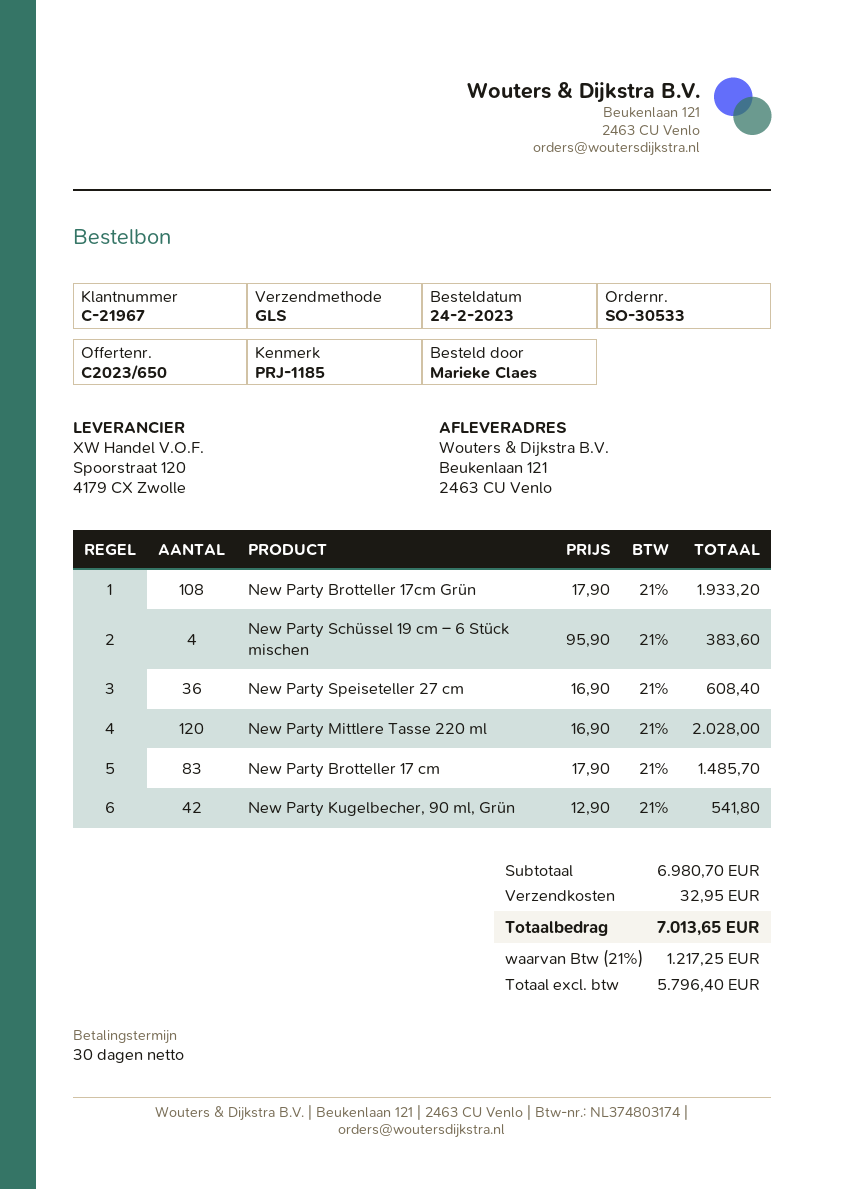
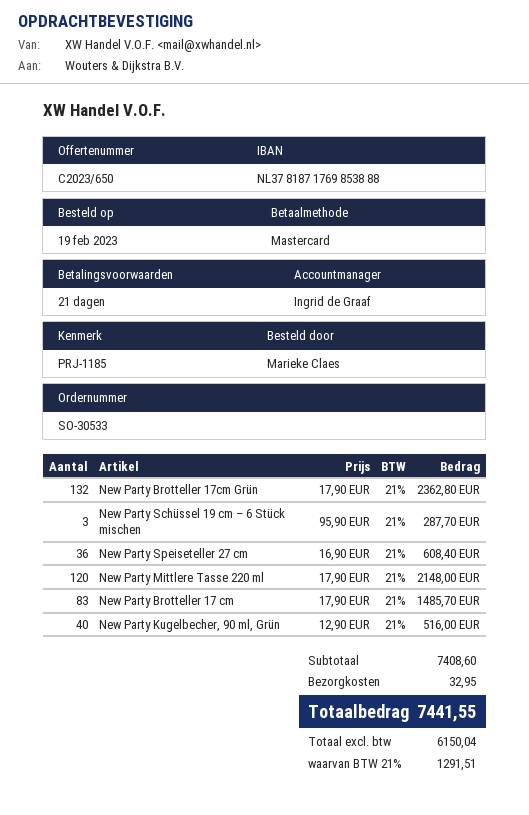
order date: 2023-02-24 -> 2023-02-19
payment terms: 30 days -> 21 days
New Party Brotteller 17cm Grün: 108 x 17.90 = 1933.20 -> 132 x 17.90 = 2362.80
New Party Schüssel 19 cm – 6 Stück mischen: 4 x 95.90 = 383.60 -> 3 x 95.90 = 287.70
New Party Mittlere Tasse 220 ml: 120 x 16.90 = 2028.00 -> 120 x 17.90 = 2148.00
New Party Kugelbecher, 90 ml, Grün: 42 x 12.90 = 541.80 -> 40 x 12.90 = 516.00
subtotal: 6980.70 -> 7408.60
net: 5796.40 -> 6150.04
tax: 21% = 1217.25 -> 21% = 1291.51
total: 7013.65 -> 7441.55

